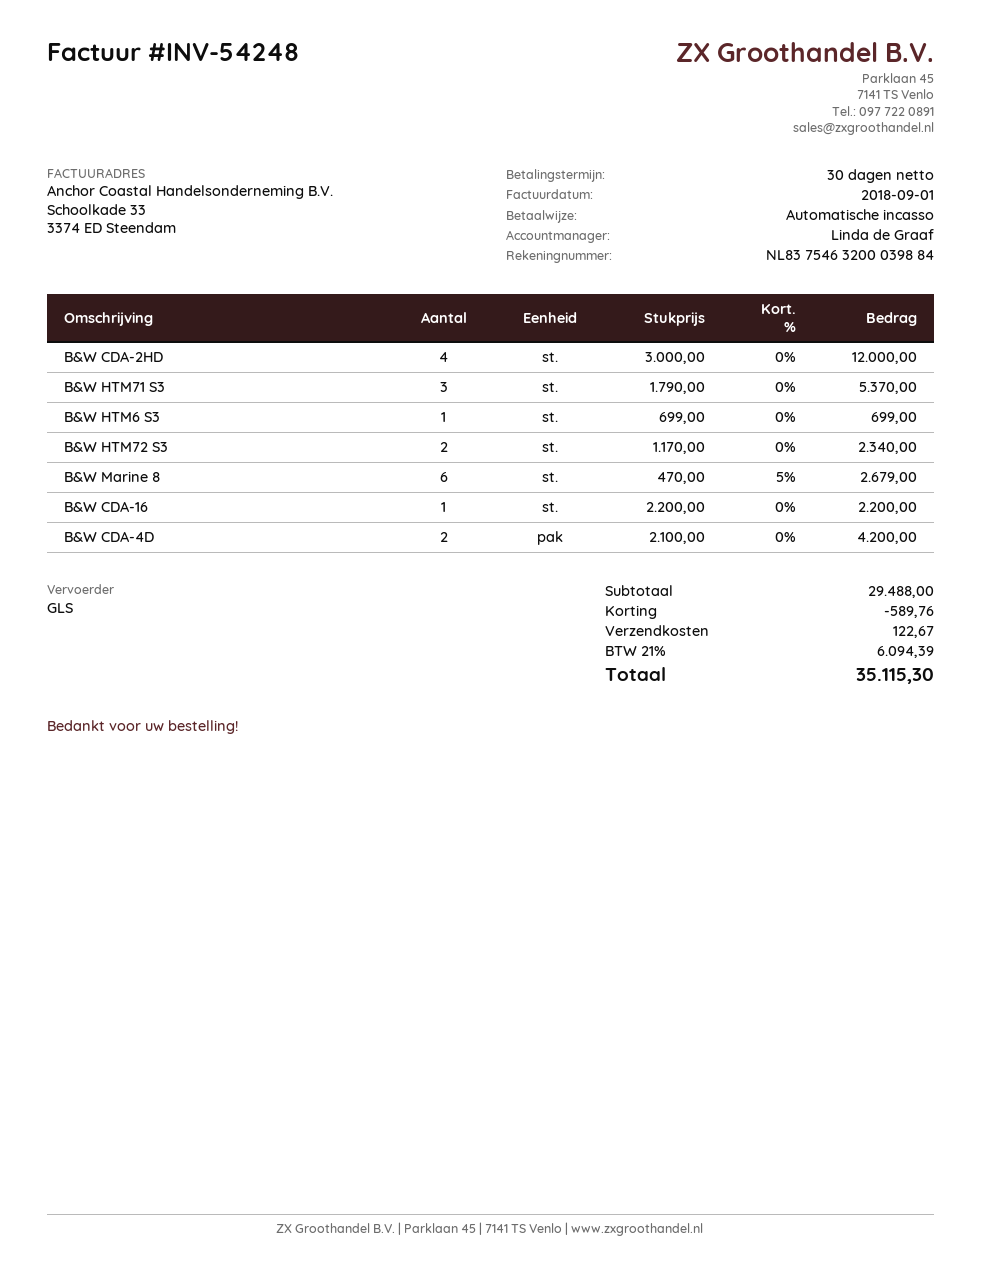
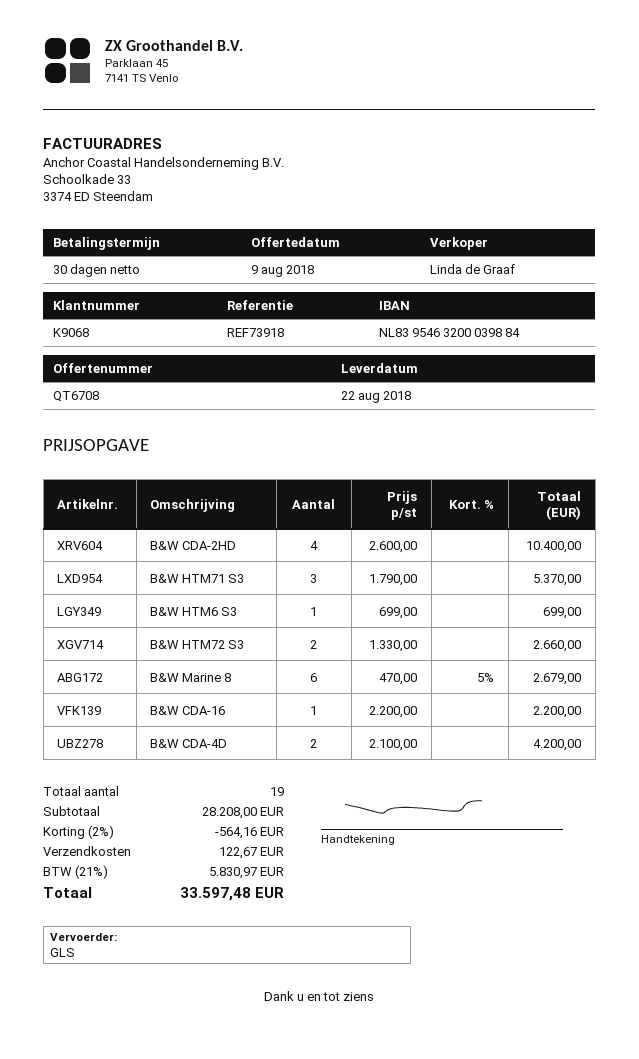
bank account: NL8375463200039884 -> NL8395463200039884
B&W CDA-2HD: 4 x 3000.00 = 12000.00 -> 4 x 2600.00 = 10400.00
B&W HTM72 S3: 2 x 1170.00 = 2340.00 -> 2 x 1330.00 = 2660.00
subtotal: 29488.00 -> 28208.00
discount: 589.76 -> 564.16
tax: 21% = 6094.39 -> 21% = 5830.97
total: 35115.30 -> 33597.48

